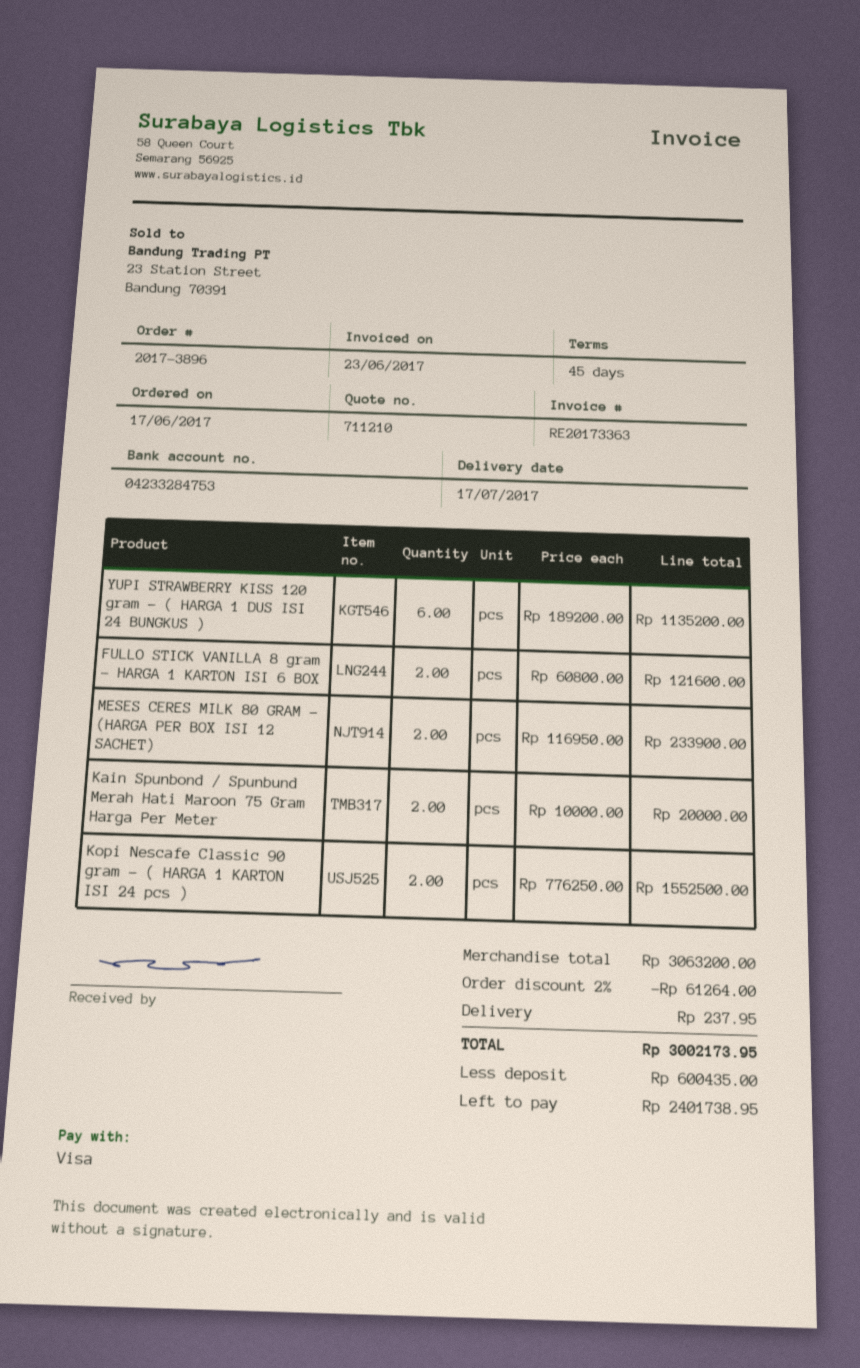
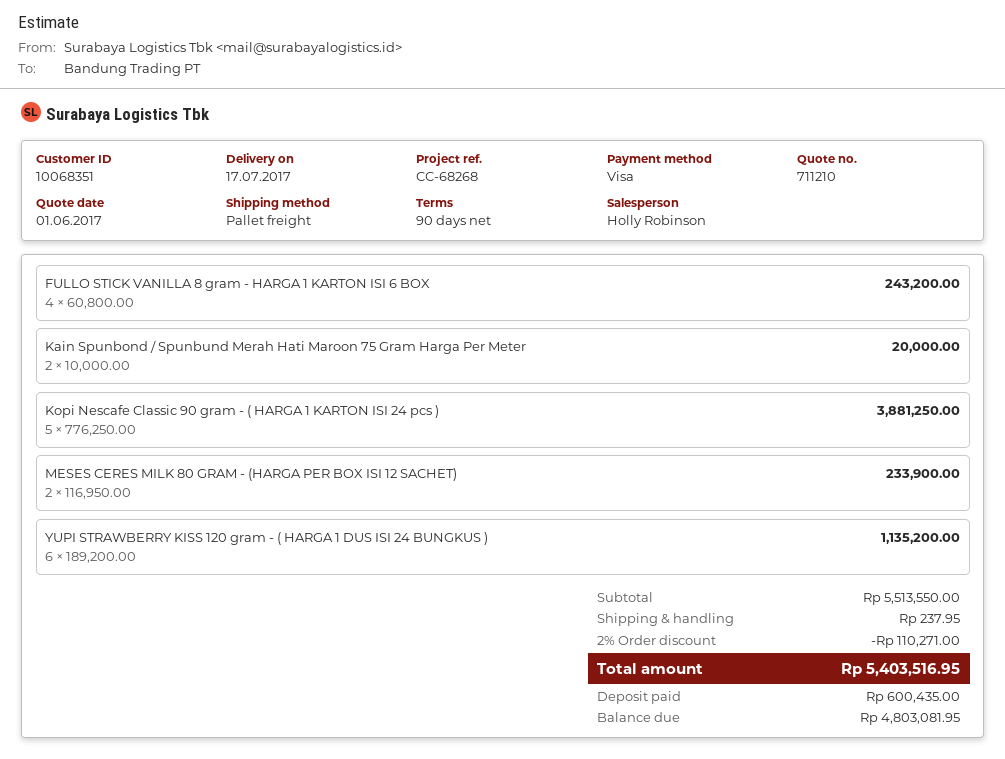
payment terms: 45 days -> 90 days
FULLO STICK VANILLA 8 gram - HARGA 1 KARTON ISI 6 BOX: 2 x 60800.00 = 121600.00 -> 4 x 60800.00 = 243200.00
Kopi Nescafe Classic 90 gram - ( HARGA 1 KARTON ISI 24 pcs ): 2 x 776250.00 = 1552500.00 -> 5 x 776250.00 = 3881250.00
subtotal: 3063200.00 -> 5513550.00
discount: 2% = 61264.00 -> 2% = 110271.00
total: 3002173.95 -> 5403516.95
balance: 2401738.95 -> 4803081.95

